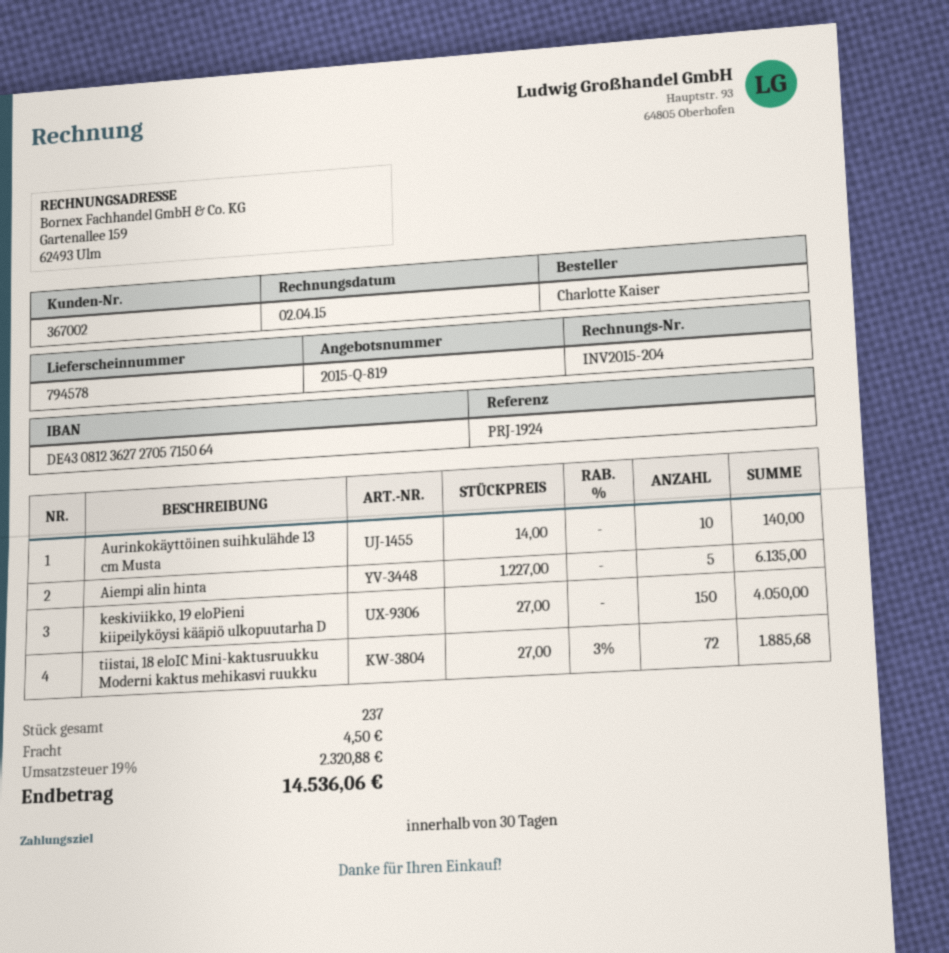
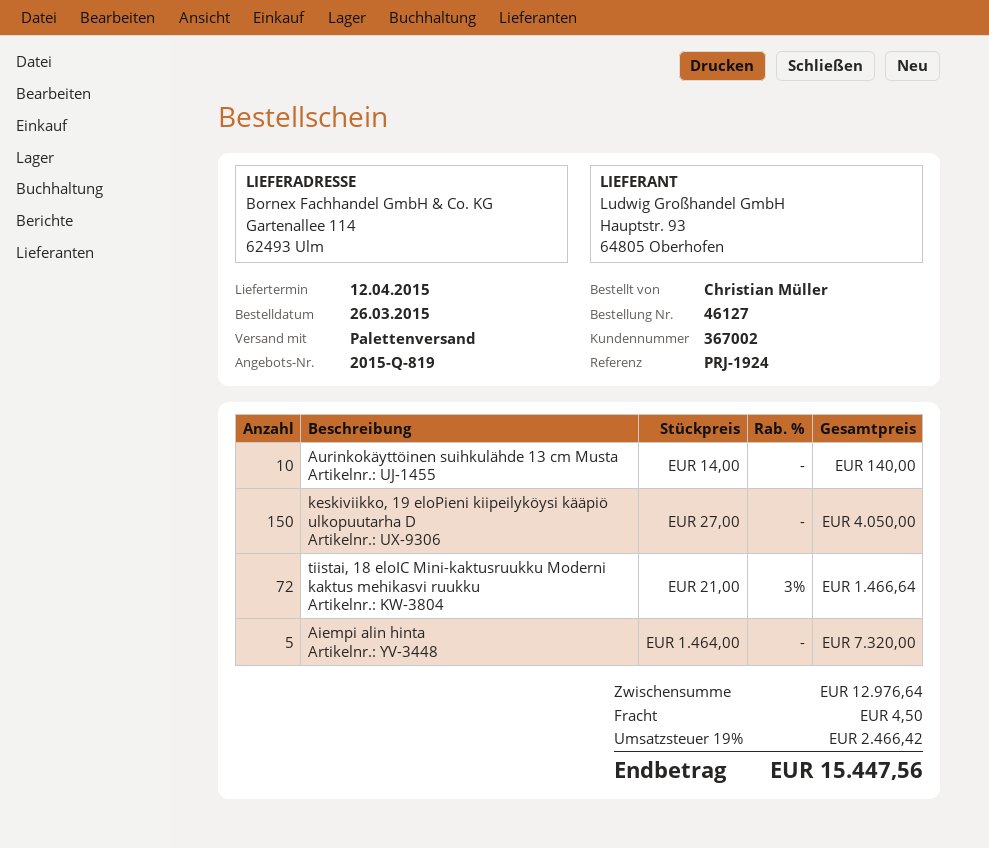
ordered by: Charlotte Kaiser -> Christian Müller
Aiempi alin hinta: 5 x 1227.00 = 6135.00 -> 5 x 1464.00 = 7320.00
tiistai, 18 eloIC Mini-kaktusruukku Moderni kaktus mehikasvi ruukku: 72 x 27.00 - 3% = 1885.68 -> 72 x 21.00 - 3% = 1466.64
tax: 19% = 2320.88 -> 19% = 2466.42
total: 14536.06 -> 15447.56

